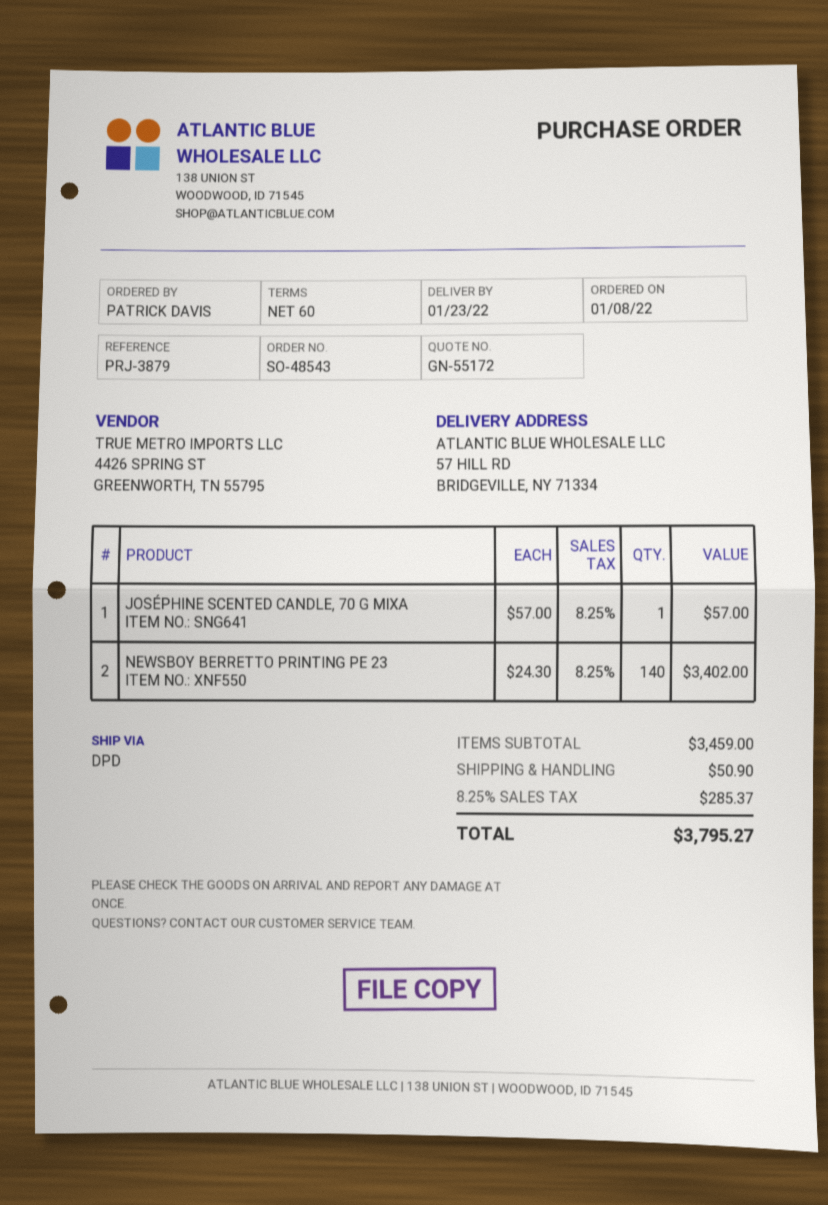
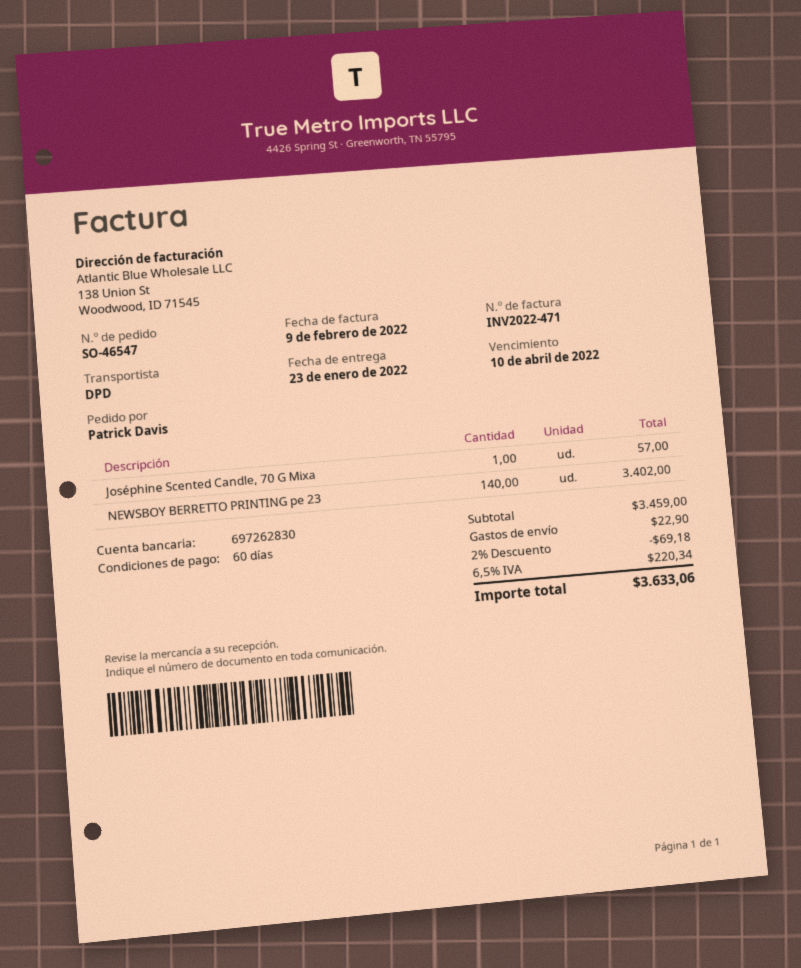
order number: SO-48543 -> SO-46547
discount: none -> 2% = 69.18
shipping: 50.90 -> 22.90
tax: 8.25% = 285.37 -> 6.5% = 220.34
total: 3795.27 -> 3633.06

